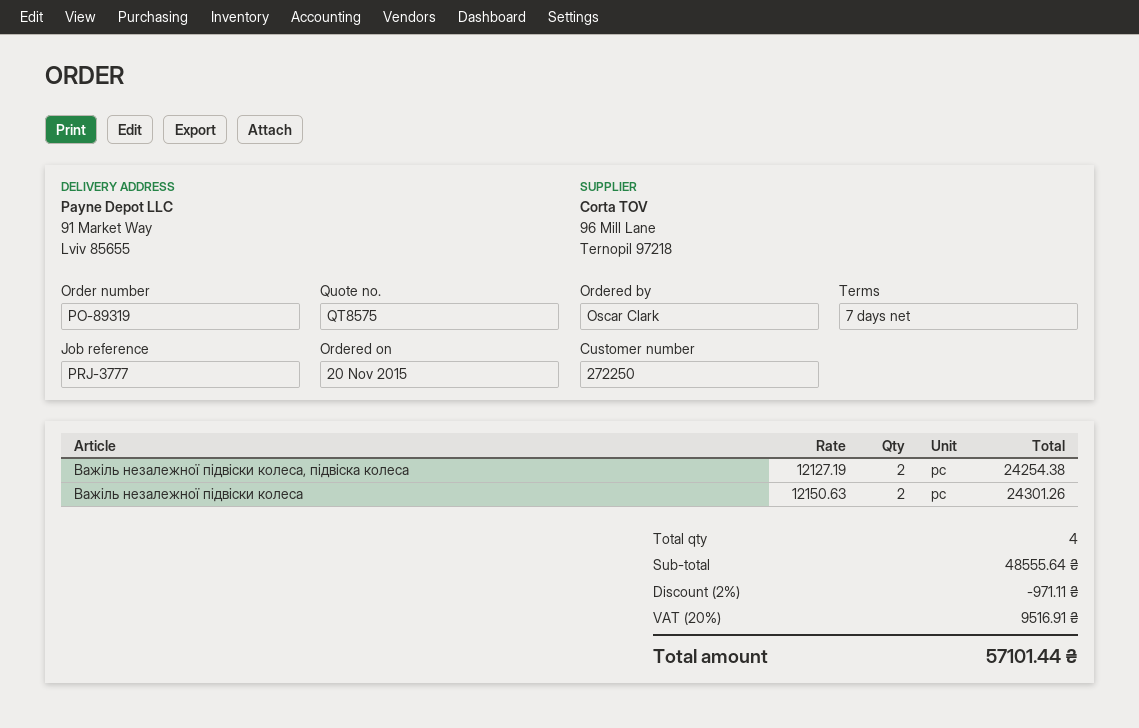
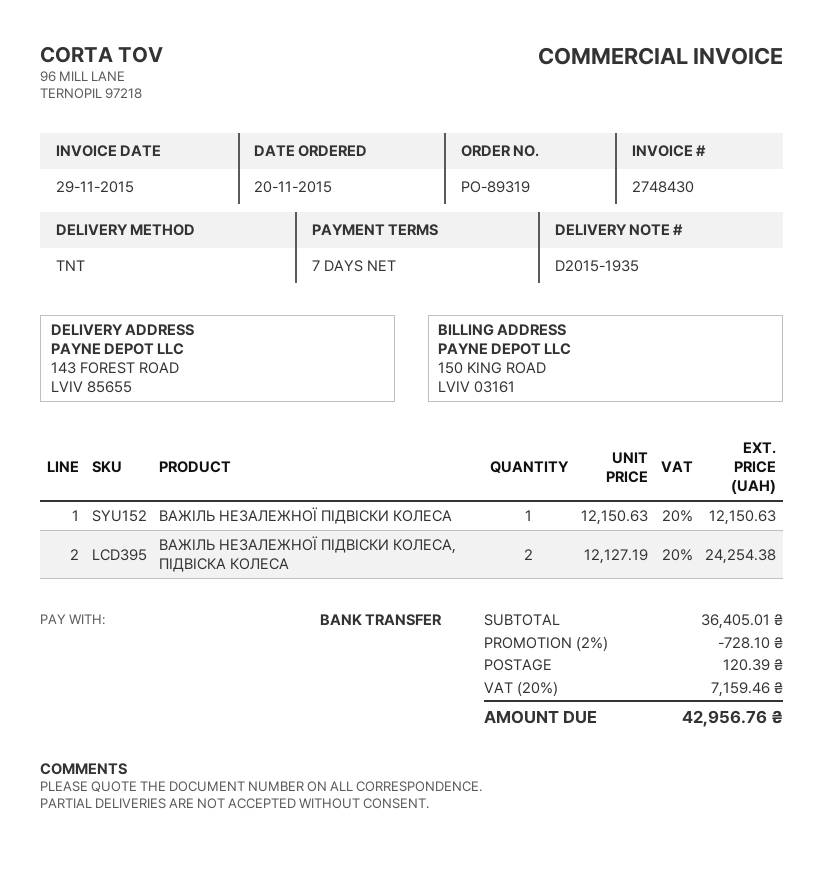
ship to: 91 Market Way, Lviv 85655 -> 143 FOREST ROAD, LVIV 85655
Важіль незалежної підвіски колеса: 2 x 12150.63 = 24301.26 -> 1 x 12150.63 = 12150.63
subtotal: 48555.64 -> 36405.01
discount: 2% = 971.11 -> 2% = 728.10
shipping: none -> 120.39
tax: 20% = 9516.91 -> 20% = 7159.46
total: 57101.44 -> 42956.76

